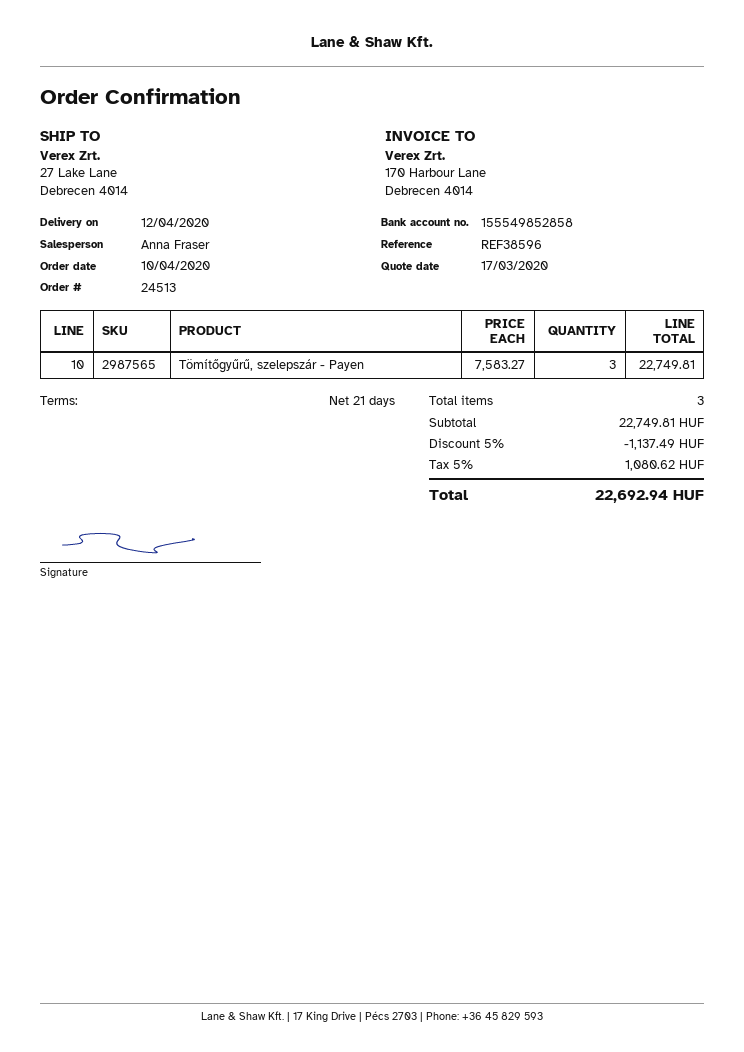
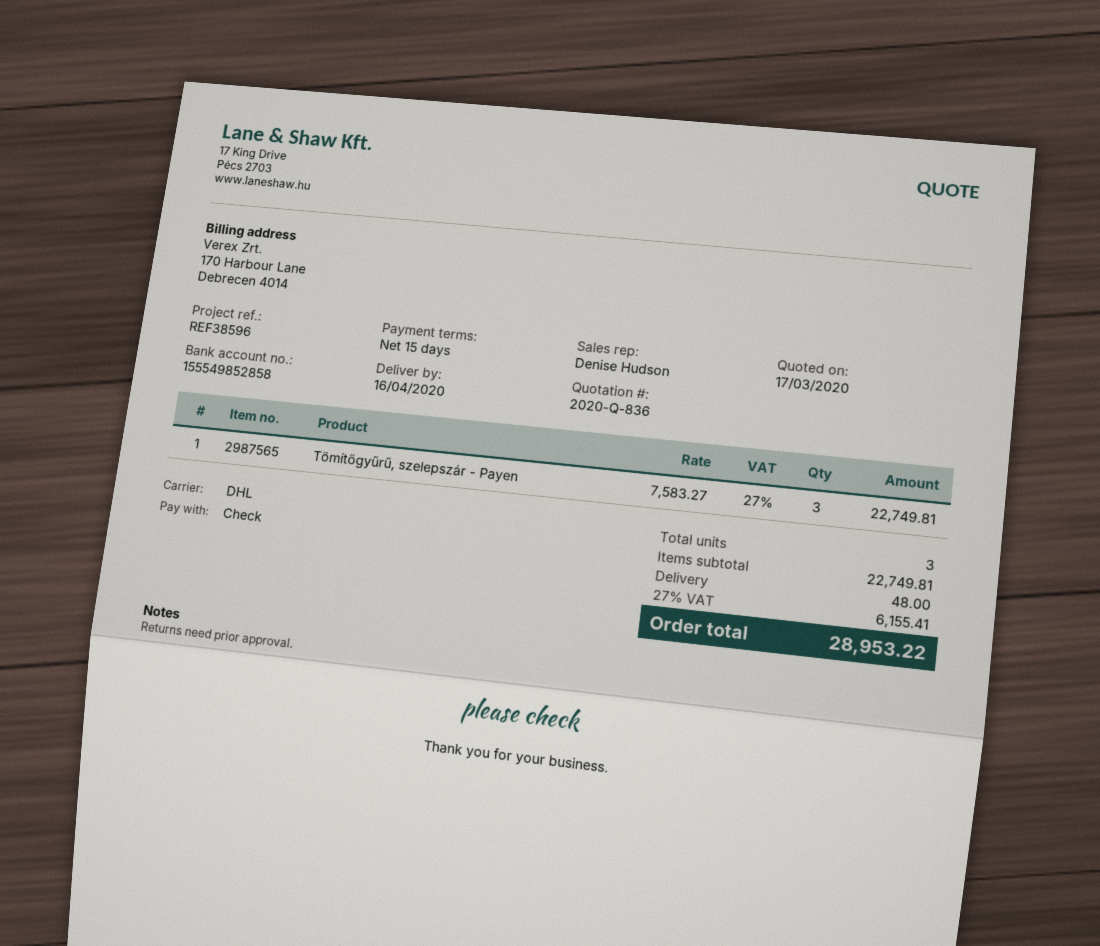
delivery date: 2020-04-12 -> 2020-04-16
payment terms: 21 days -> 15 days
sales rep: Anna Fraser -> Denise Hudson
discount: 5% = 1137.49 -> none
shipping: none -> 48.00
tax: 5% = 1080.62 -> 27% = 6155.41
total: 22692.94 -> 28953.22

